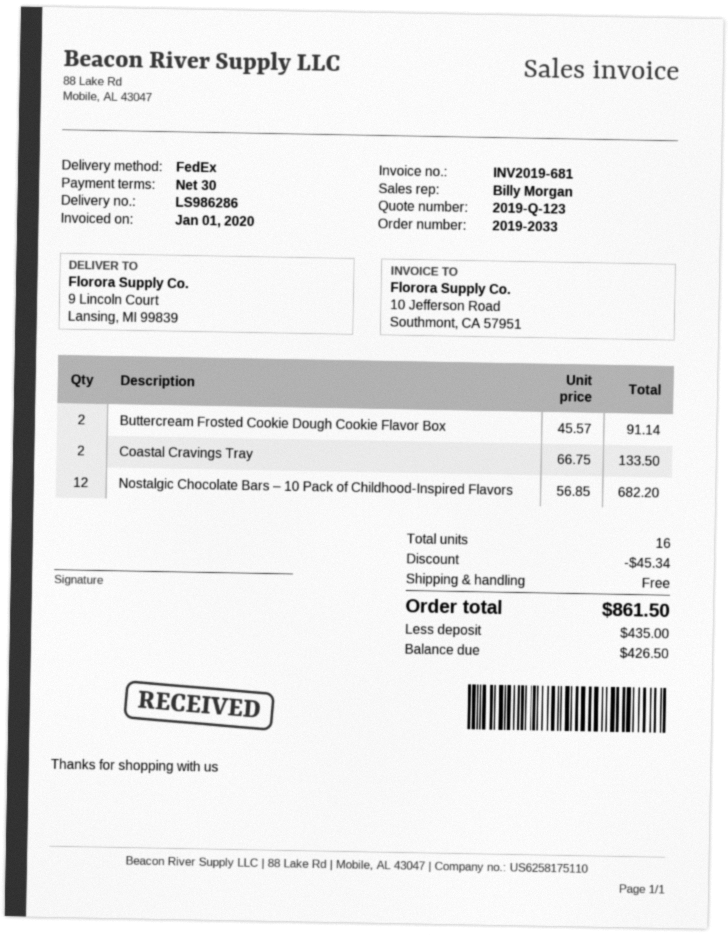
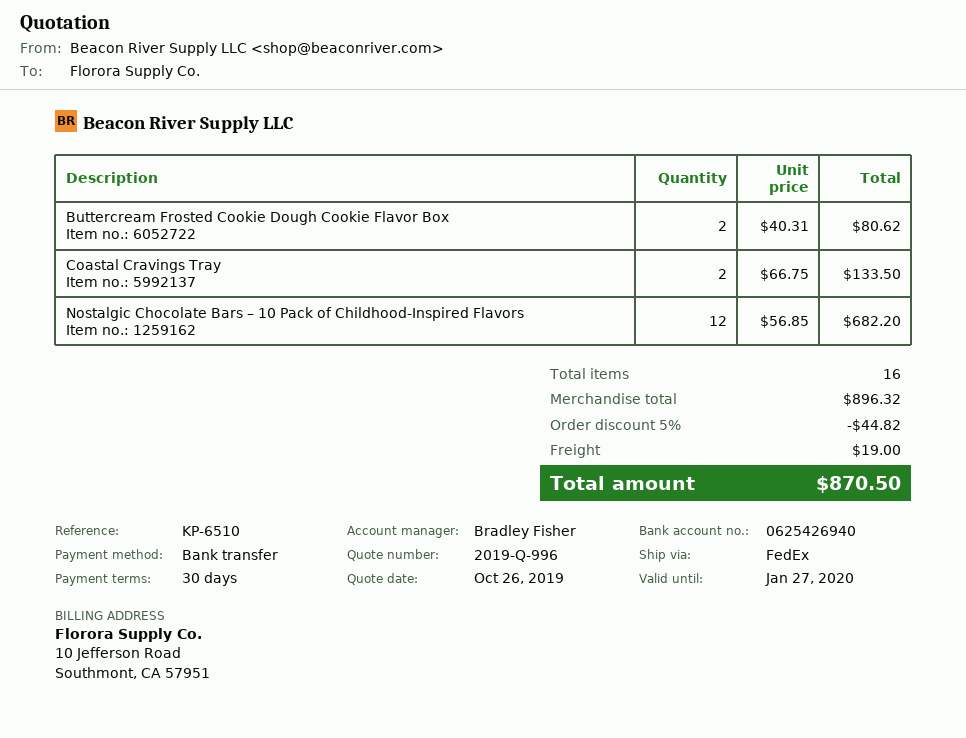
quote number: 2019-Q-123 -> 2019-Q-996
sales rep: Billy Morgan -> Bradley Fisher
Buttercream Frosted Cookie Dough Cookie Flavor Box: 2 x 45.57 = 91.14 -> 2 x 40.31 = 80.62
discount: 45.34 -> 44.82
shipping: 0.00 -> 19.00
total: 861.50 -> 870.50

